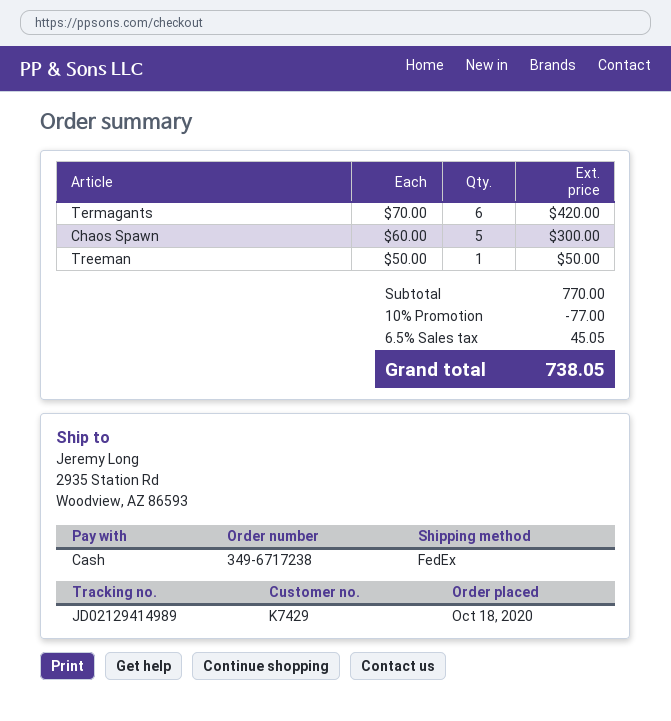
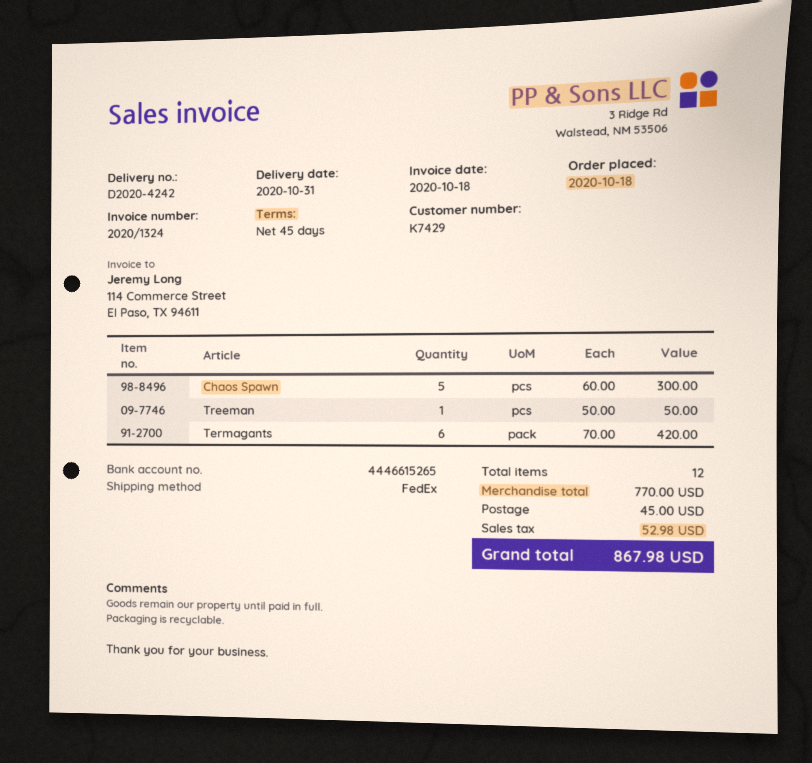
discount: 10% = 77.00 -> none
shipping: none -> 45.00
tax: 45.05 -> 52.98
total: 738.05 -> 867.98

